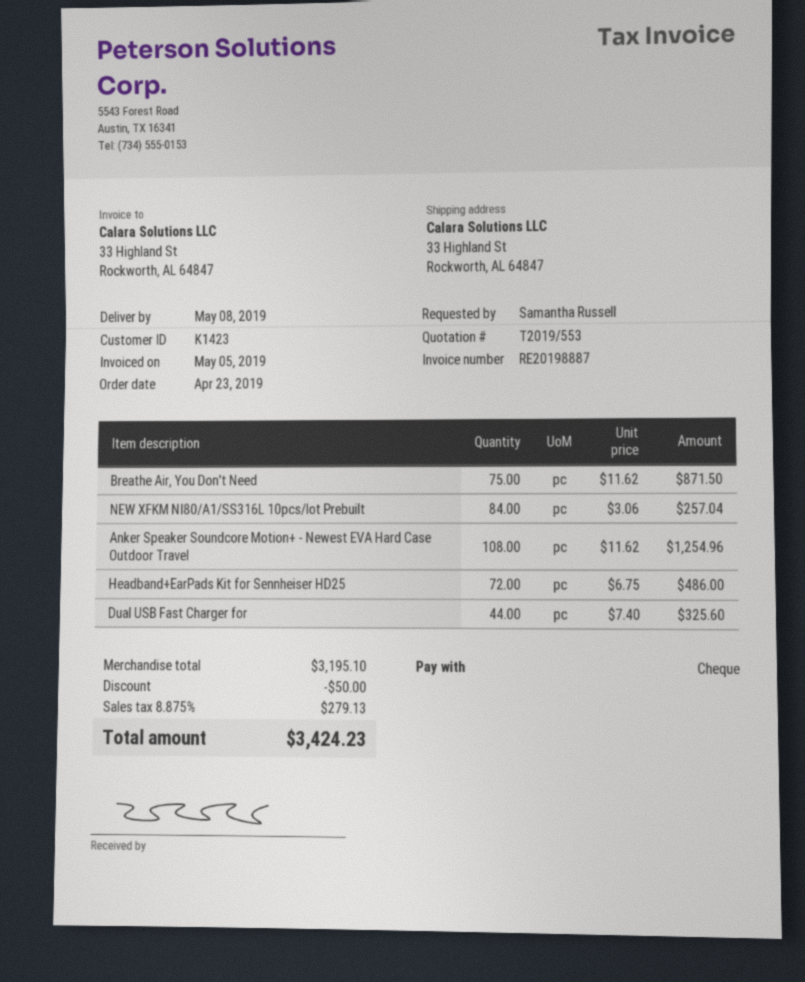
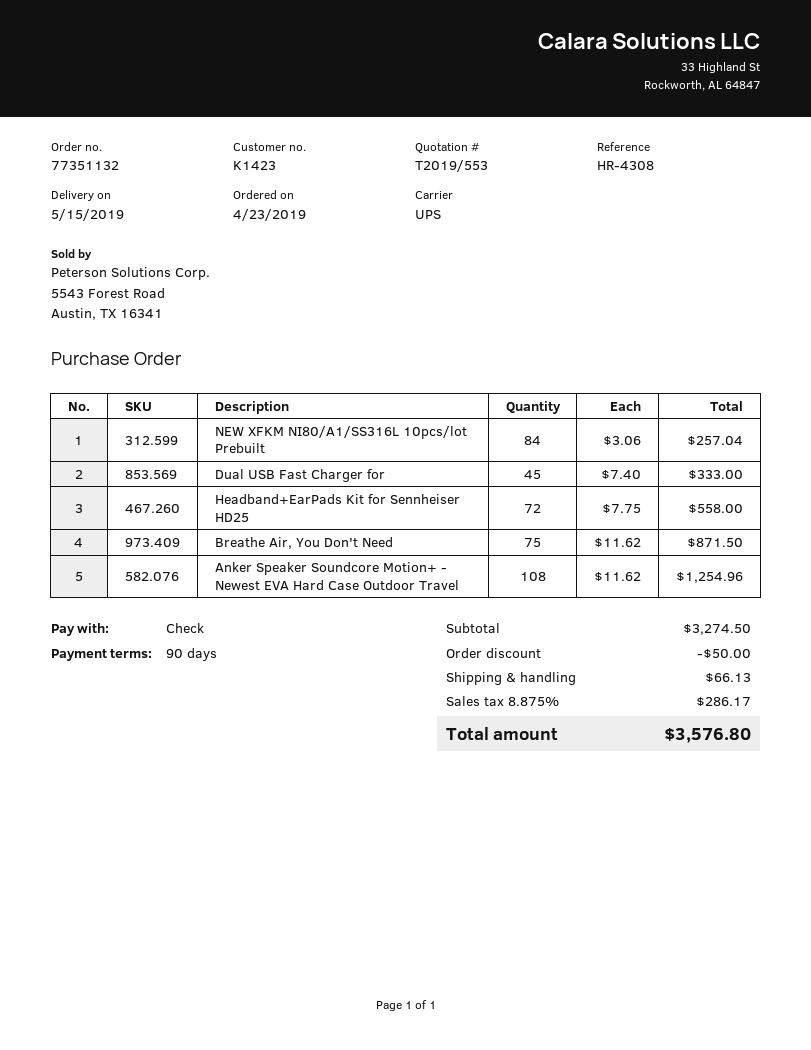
delivery date: 2019-05-08 -> 2019-05-15
Headband+EarPads Kit for Sennheiser HD25: 72 x 6.75 = 486.00 -> 72 x 7.75 = 558.00
Dual USB Fast Charger for: 44 x 7.40 = 325.60 -> 45 x 7.40 = 333.00
subtotal: 3195.10 -> 3274.50
shipping: none -> 66.13
tax: 8.875% = 279.13 -> 8.875% = 286.17
total: 3424.23 -> 3576.80

